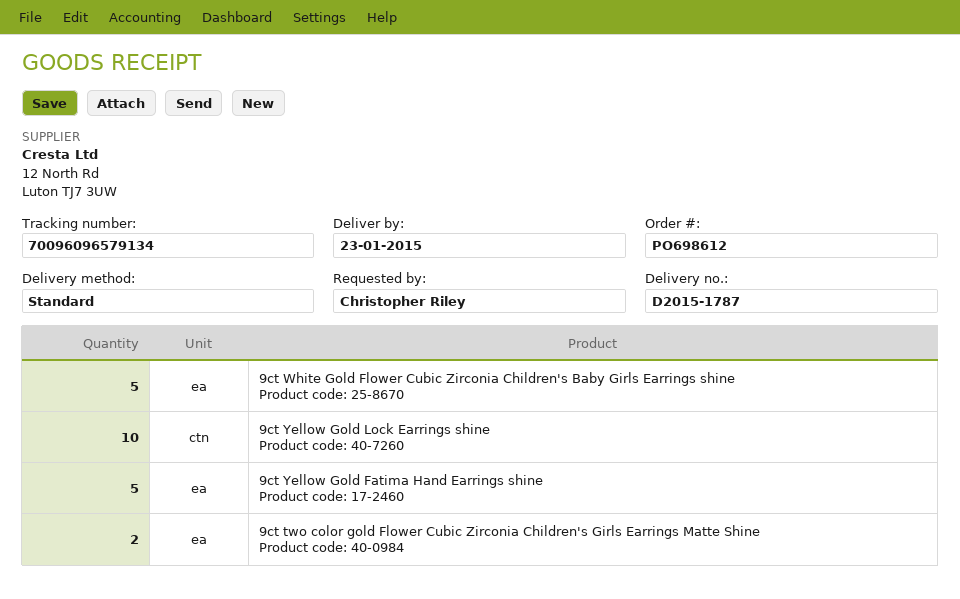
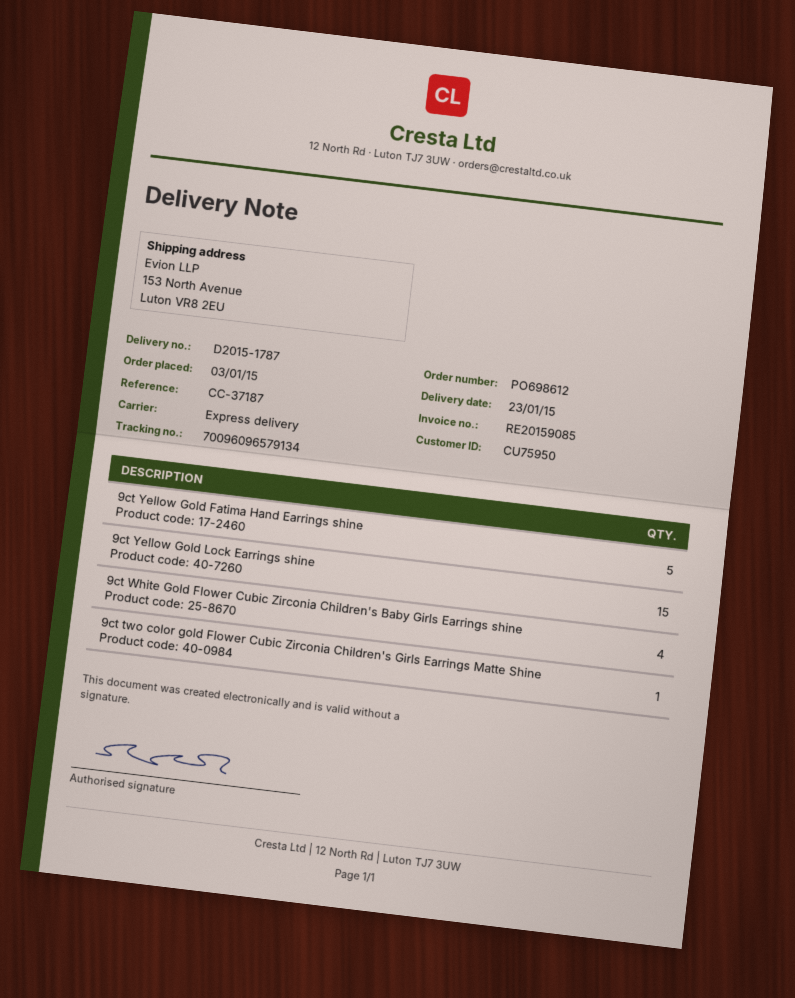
shipping method: standard -> express
9ct White Gold Flower Cubic Zirconia Children's Baby Girls Earrings shine: 5 -> 4
9ct Yellow Gold Lock Earrings shine: 10 -> 15
9ct two color gold Flower Cubic Zirconia Children's Girls Earrings Matte Shine: 2 -> 1

